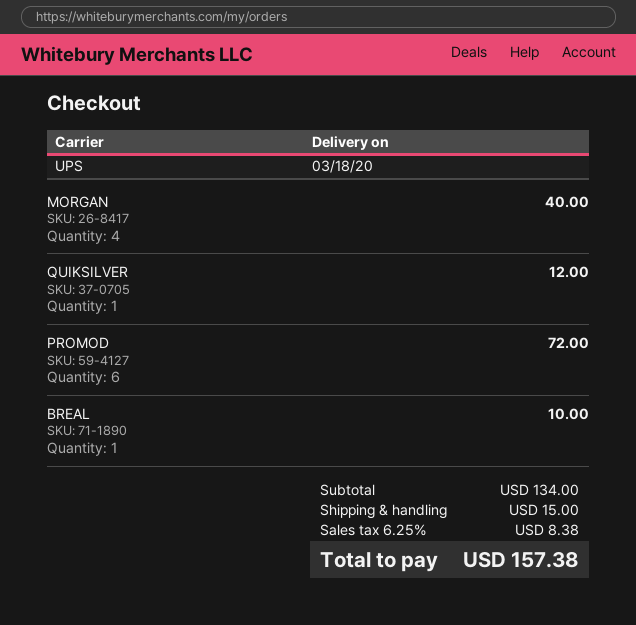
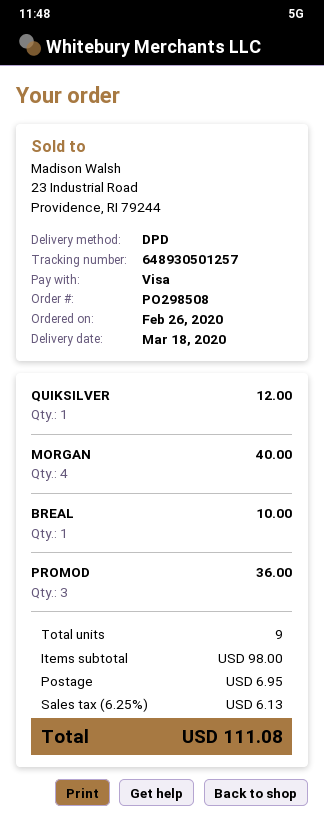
shipping method: UPS -> DPD
PROMOD: 6 for 72.00 -> 3 for 36.00
subtotal: 134.00 -> 98.00
shipping: 15.00 -> 6.95
tax: 6.25% = 8.38 -> 6.25% = 6.13
total: 157.38 -> 111.08

